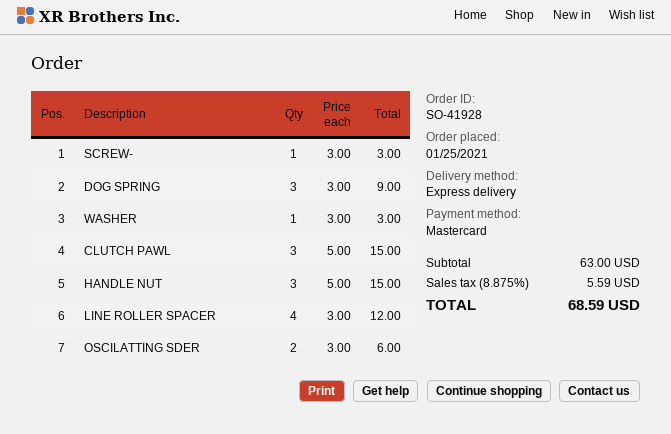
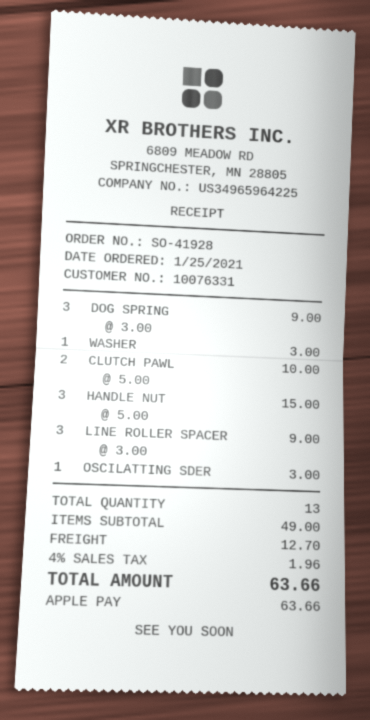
payment method: Mastercard -> Apple Pay
SCREW-: 1 x 3.00 = 3.00 -> none
CLUTCH PAWL: 3 x 5.00 = 15.00 -> 2 x 5.00 = 10.00
LINE ROLLER SPACER: 4 x 3.00 = 12.00 -> 3 x 3.00 = 9.00
OSCILATTING SDER: 2 x 3.00 = 6.00 -> 1 x 3.00 = 3.00
subtotal: 63.00 -> 49.00
shipping: none -> 12.70
tax: 8.875% = 5.59 -> 4% = 1.96
total: 68.59 -> 63.66

